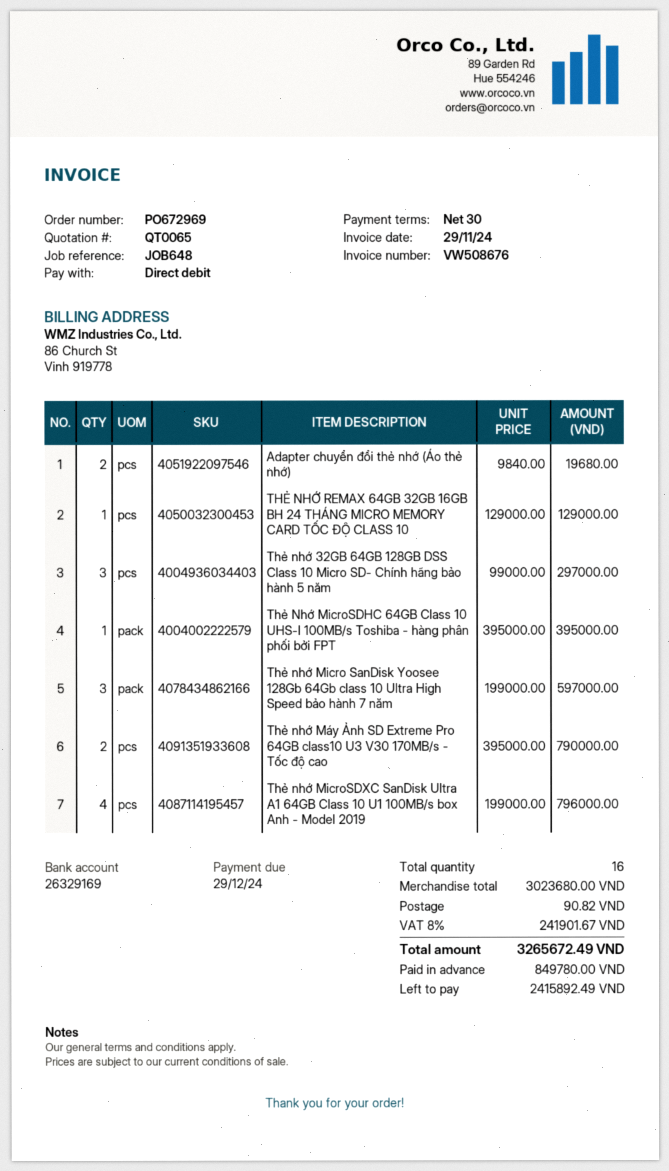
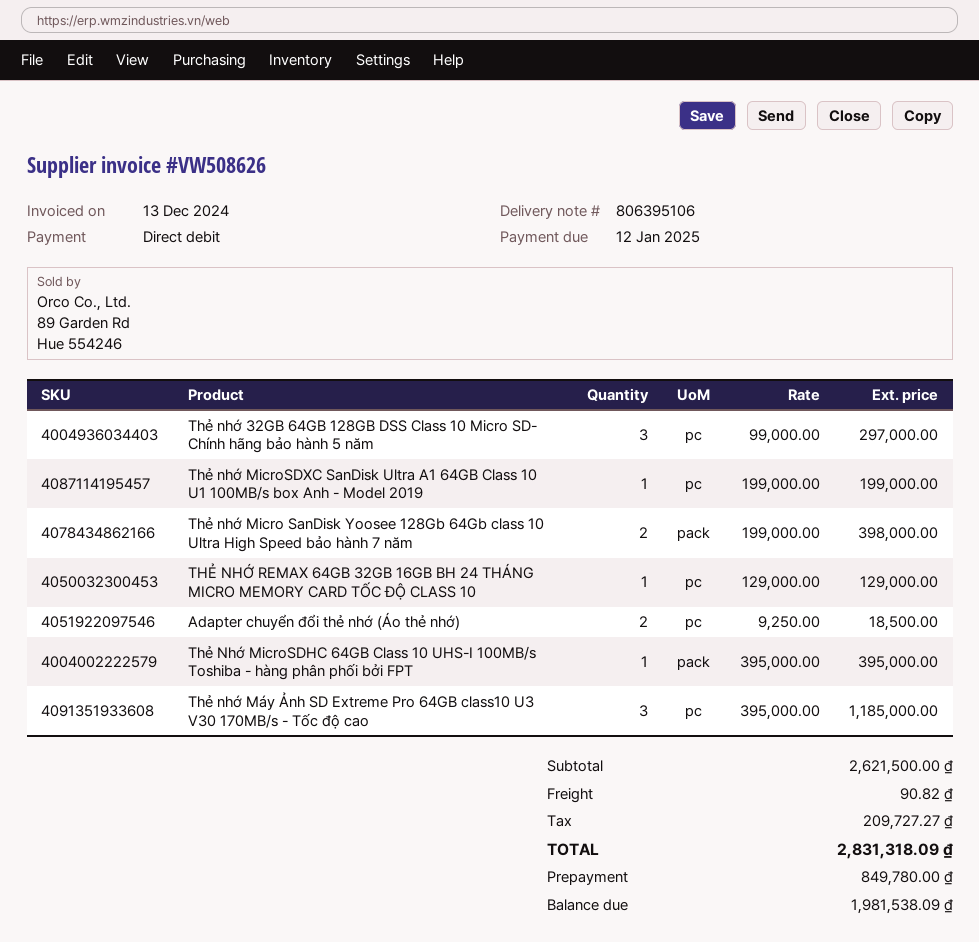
invoice number: VW508676 -> VW508626
invoice date: 2024-11-29 -> 2024-12-13
due date: 2024-12-29 -> 2025-01-12
Adapter chuyển đổi thẻ nhớ (Áo thẻ nhớ): 2 x 9840.00 = 19680.00 -> 2 x 9250.00 = 18500.00
Thẻ nhớ Micro SanDisk Yoosee 128Gb 64Gb class 10 Ultra High Speed bảo hành 7 năm: 3 x 199000.00 = 597000.00 -> 2 x 199000.00 = 398000.00
Thẻ nhớ Máy Ảnh SD Extreme Pro 64GB class10 U3 V30 170MB/s - Tốc độ cao: 2 x 395000.00 = 790000.00 -> 3 x 395000.00 = 1185000.00
Thẻ nhớ MicroSDXC SanDisk Ultra A1 64GB Class 10 U1 100MB/s box Anh - Model 2019: 4 x 199000.00 = 796000.00 -> 1 x 199000.00 = 199000.00
subtotal: 3023680.00 -> 2621500.00
tax: 241901.67 -> 209727.27
total: 3265672.49 -> 2831318.09
balance: 2415892.49 -> 1981538.09

